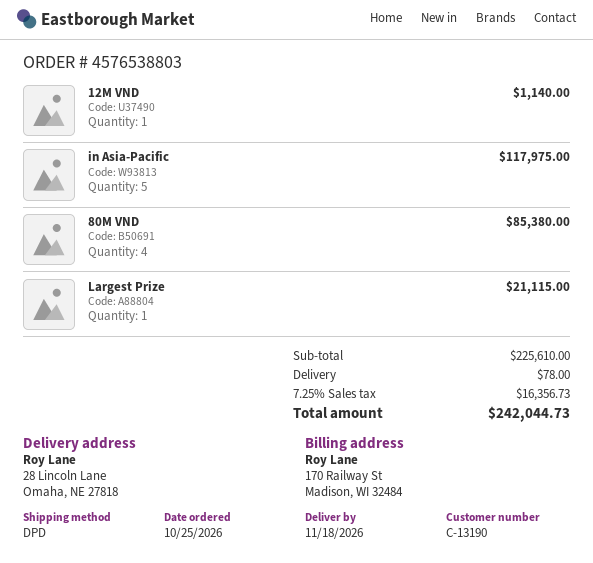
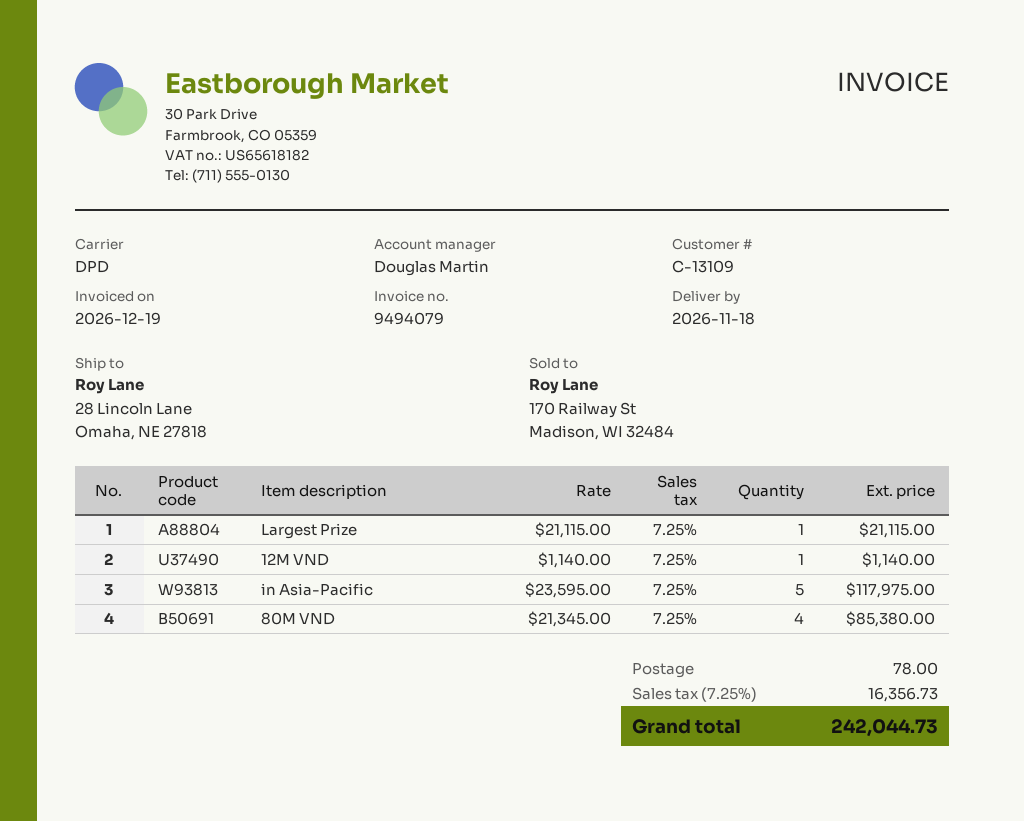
customer number: C-13190 -> C-13109

